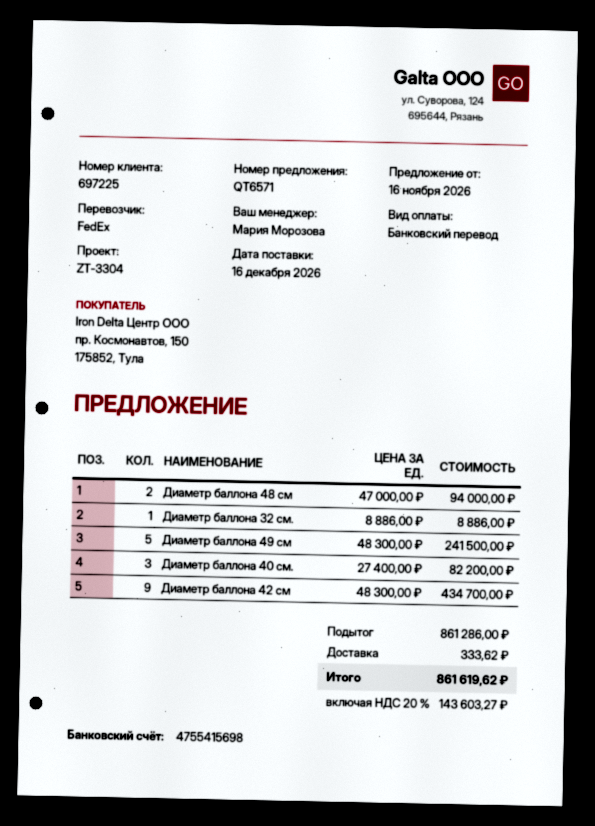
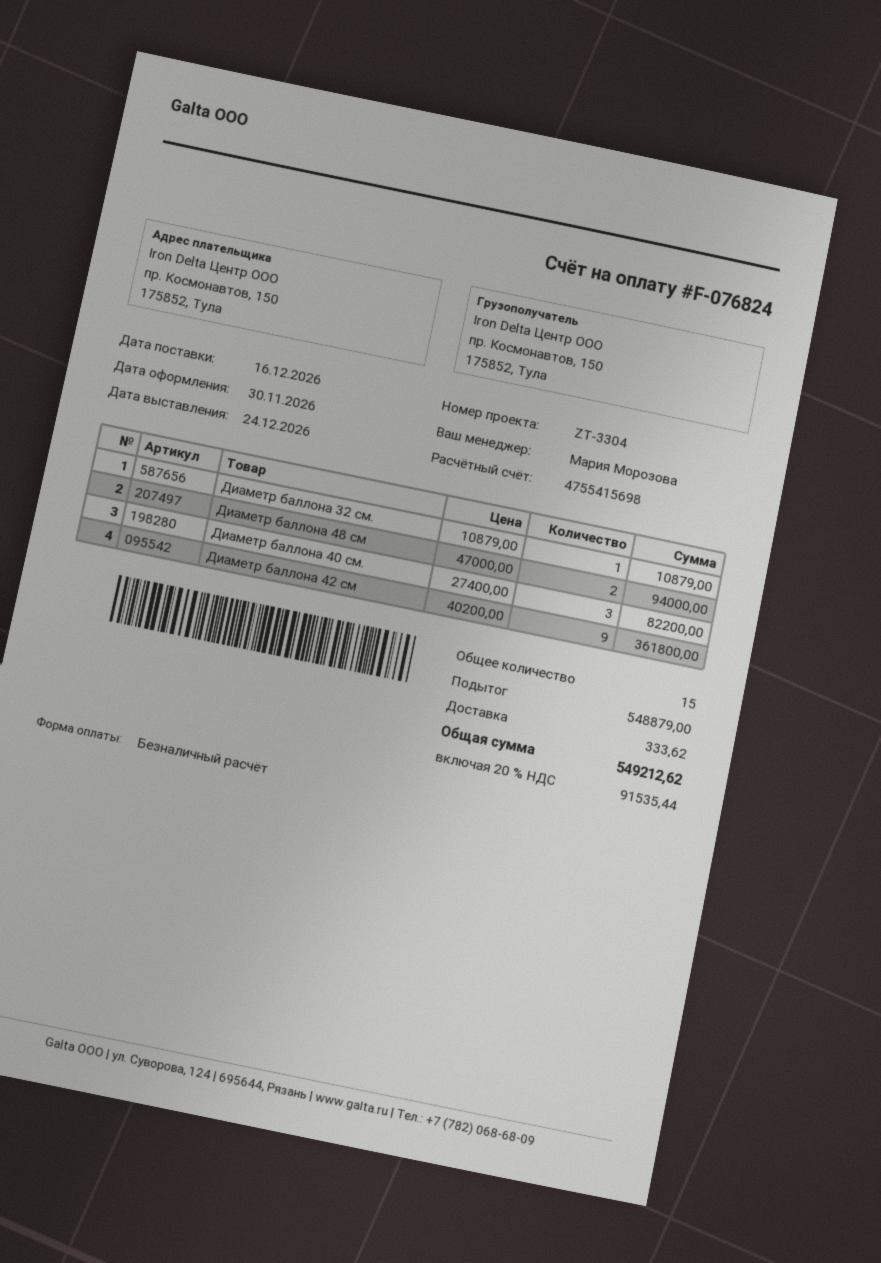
Диаметр баллона 32 см.: 1 x 8886.00 = 8886.00 -> 1 x 10879.00 = 10879.00
Диаметр баллона 49 см: 5 x 48300.00 = 241500.00 -> none
Диаметр баллона 42 см: 9 x 48300.00 = 434700.00 -> 9 x 40200.00 = 361800.00
subtotal: 861286.00 -> 548879.00
tax: 20% = 143603.27 -> 20% = 91535.44
total: 861619.62 -> 549212.62

